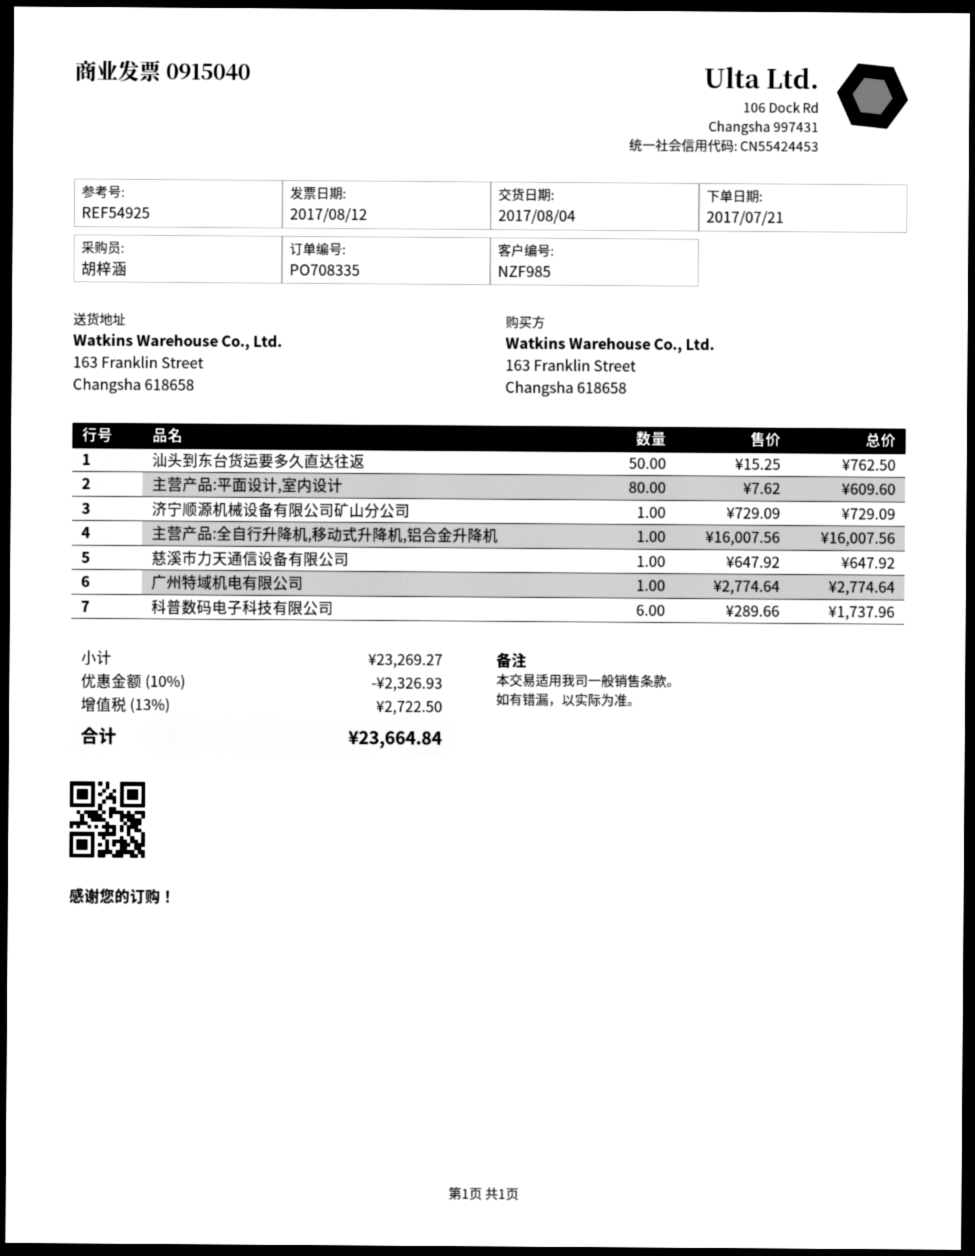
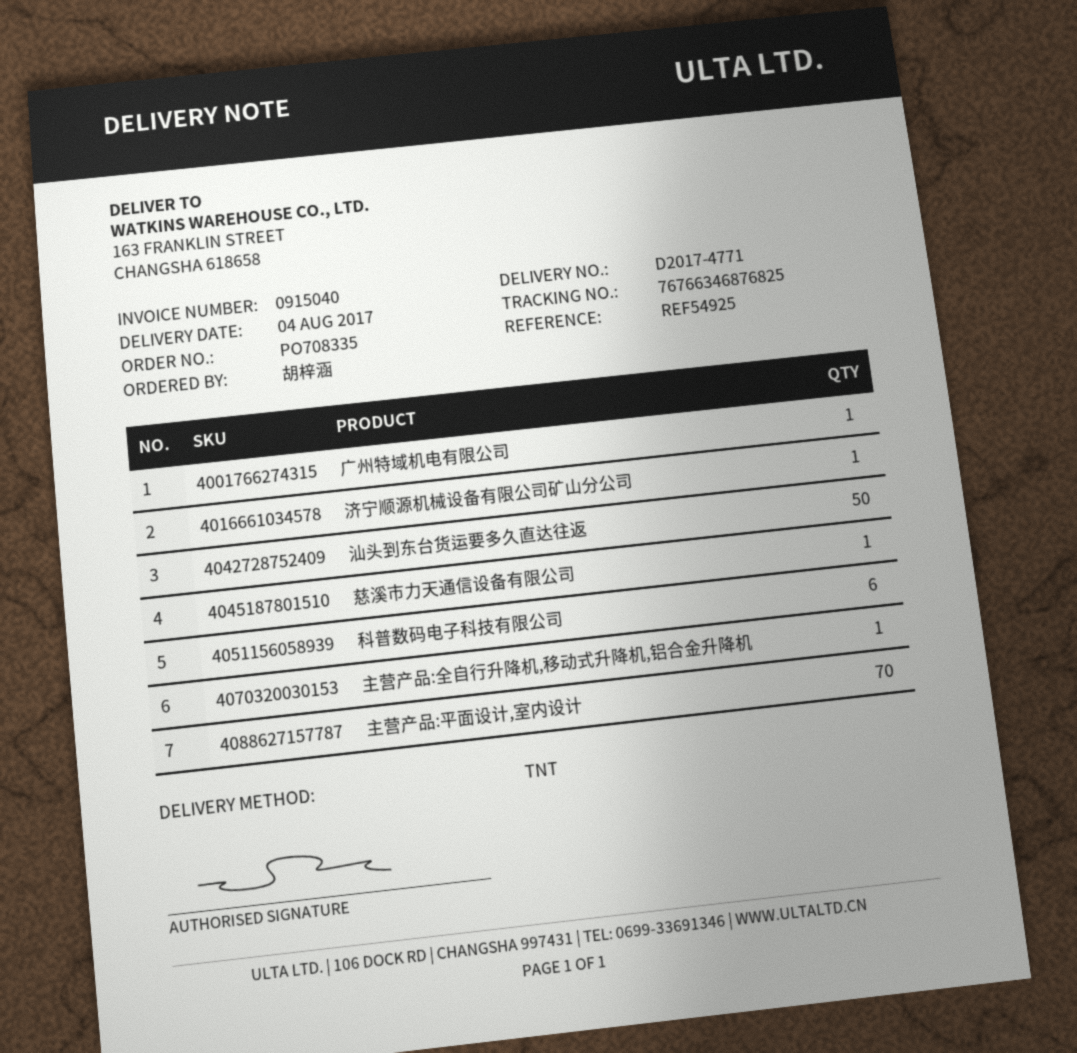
主营产品:平面设计,室内设计: 80 -> 70

